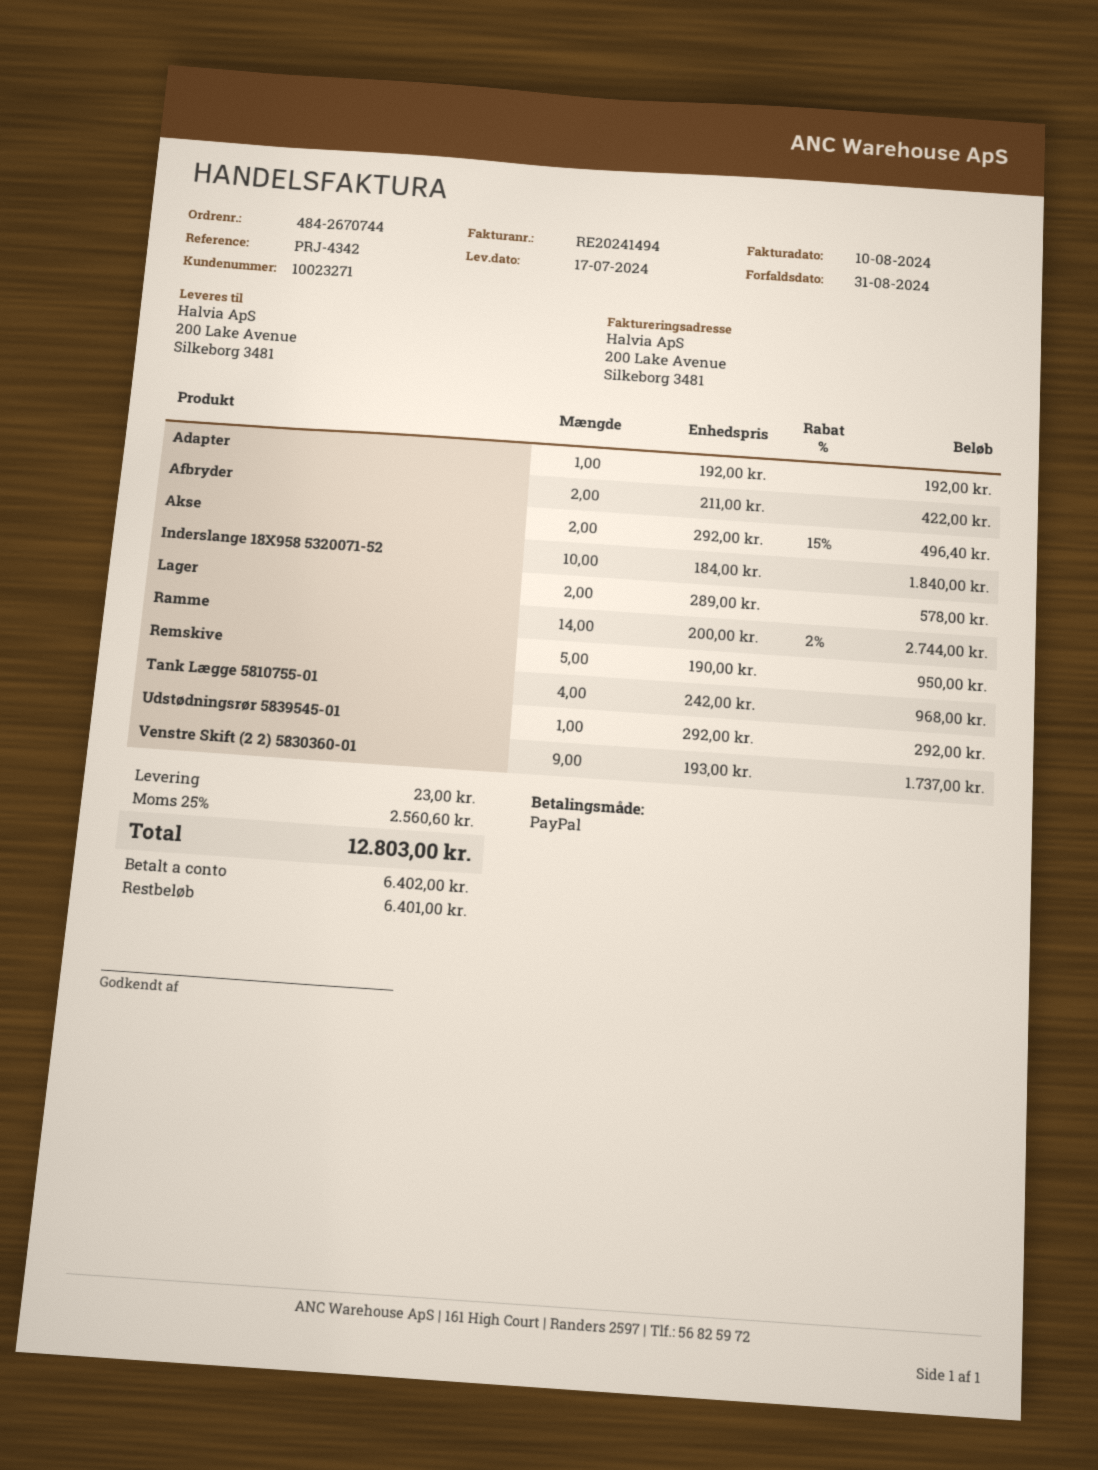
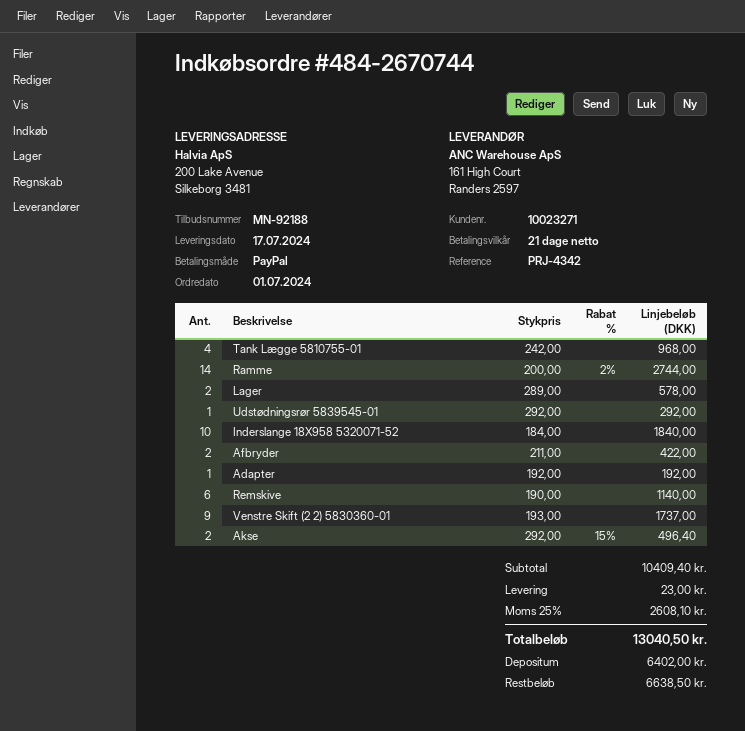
Remskive: 5 x 190.00 = 950.00 -> 6 x 190.00 = 1140.00
tax: 25% = 2560.60 -> 25% = 2608.10
total: 12803.00 -> 13040.50
balance: 6401.00 -> 6638.50

